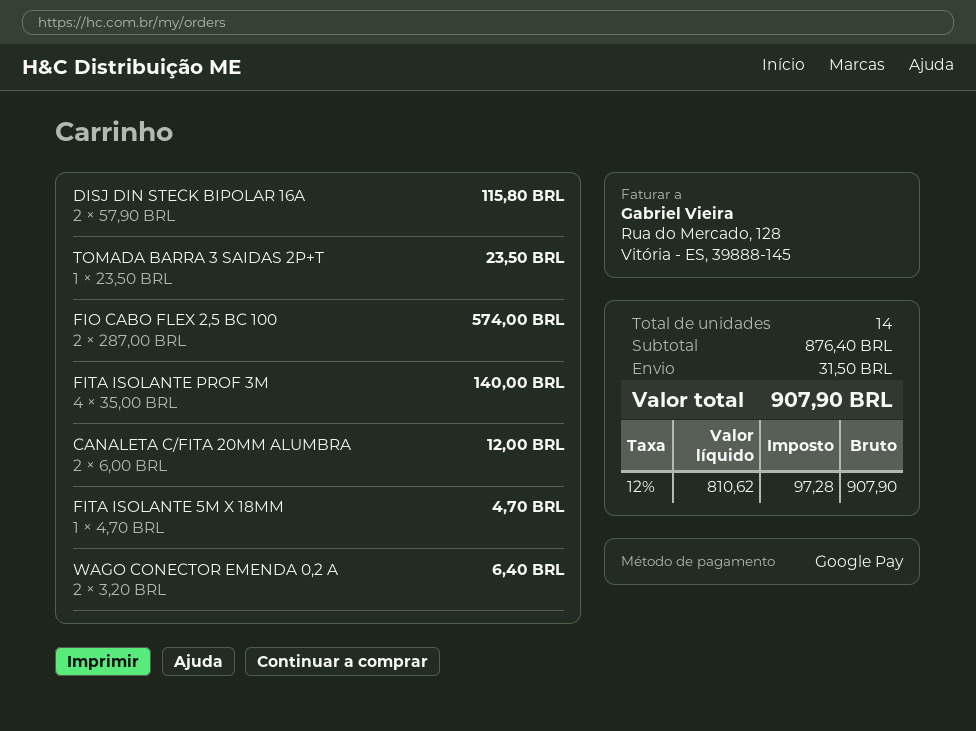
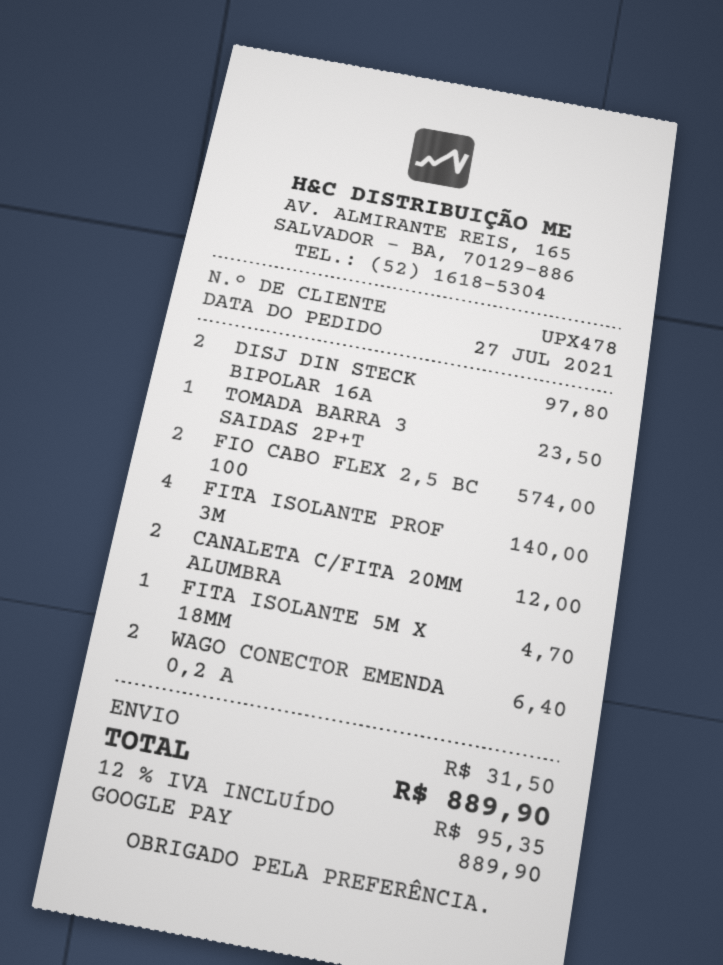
DISJ DIN STECK BIPOLAR 16A: 2 for 115.80 -> 2 for 97.80
tax: 12% = 97.28 -> 12% = 95.35
total: 907.90 -> 889.90

